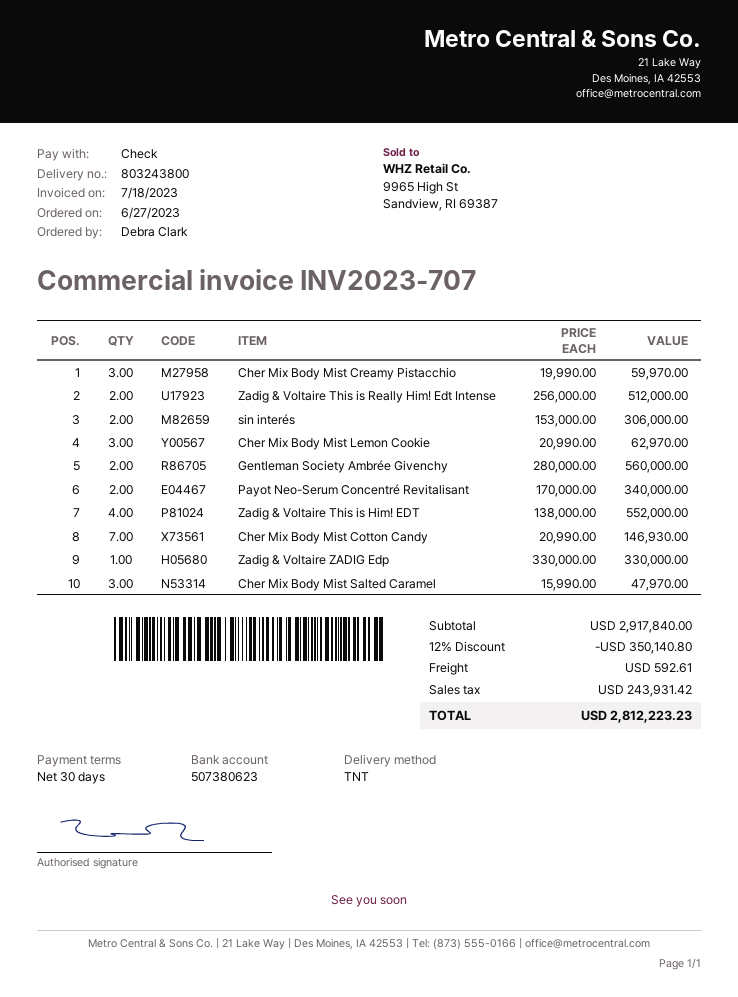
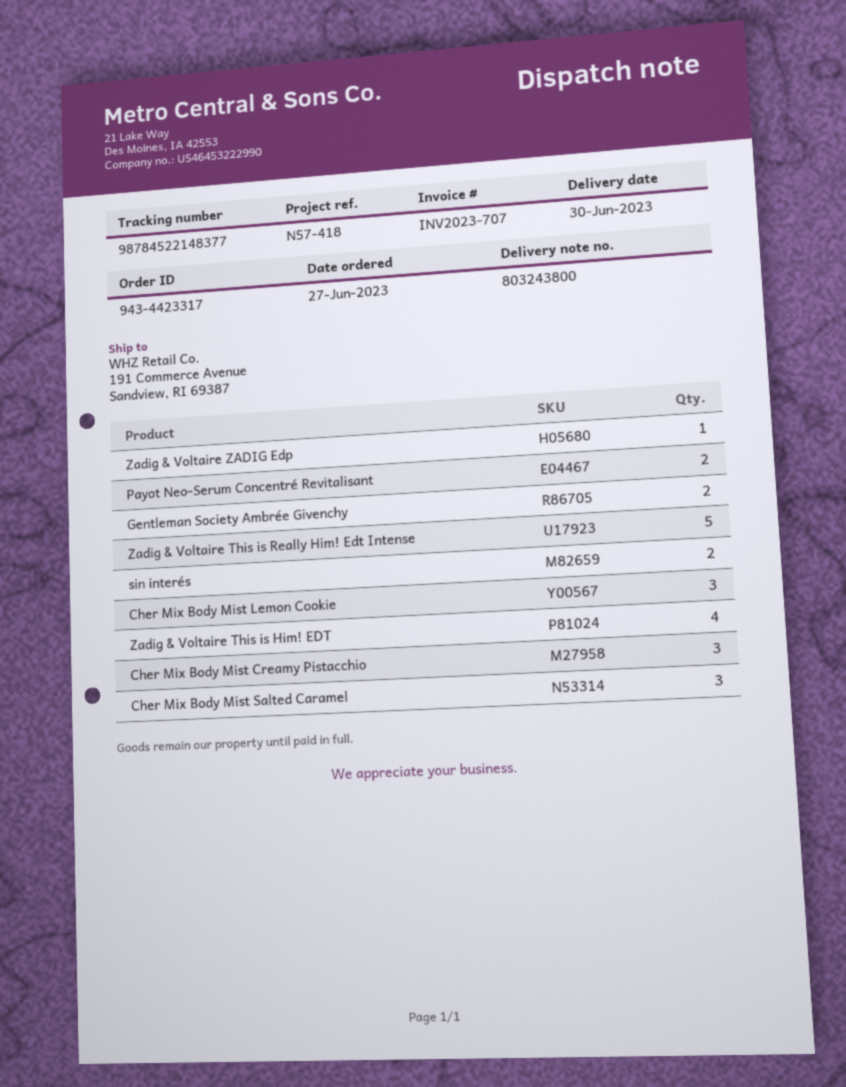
Zadig & Voltaire This is Really Him! Edt Intense: 2 -> 5
Cher Mix Body Mist Cotton Candy: 7 -> none

